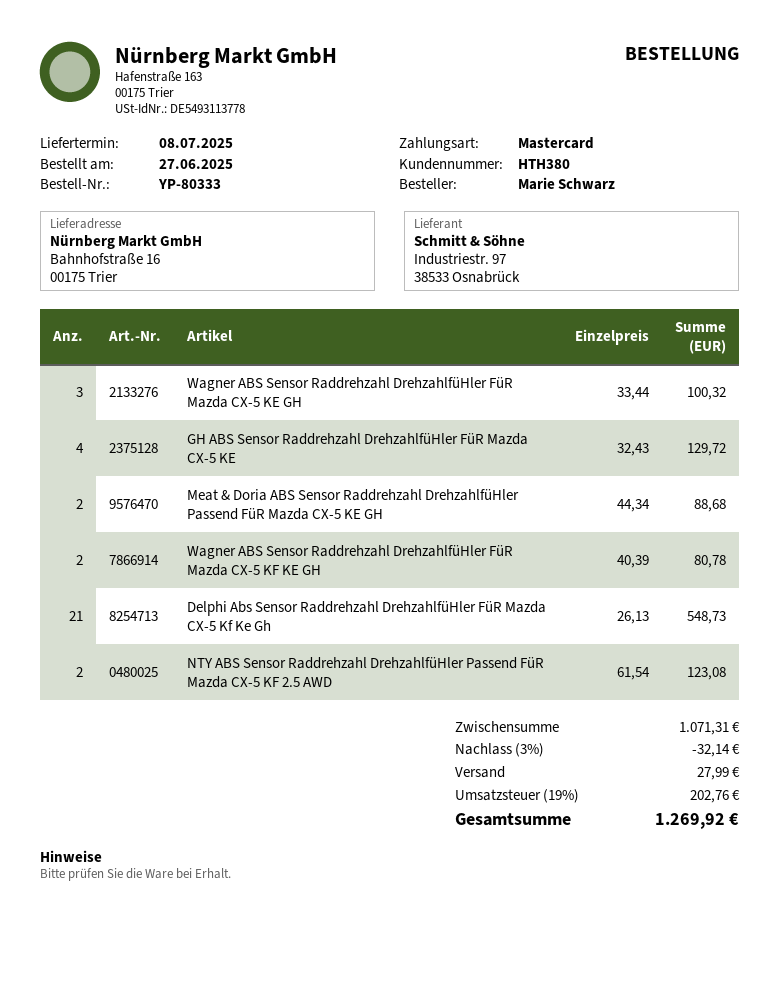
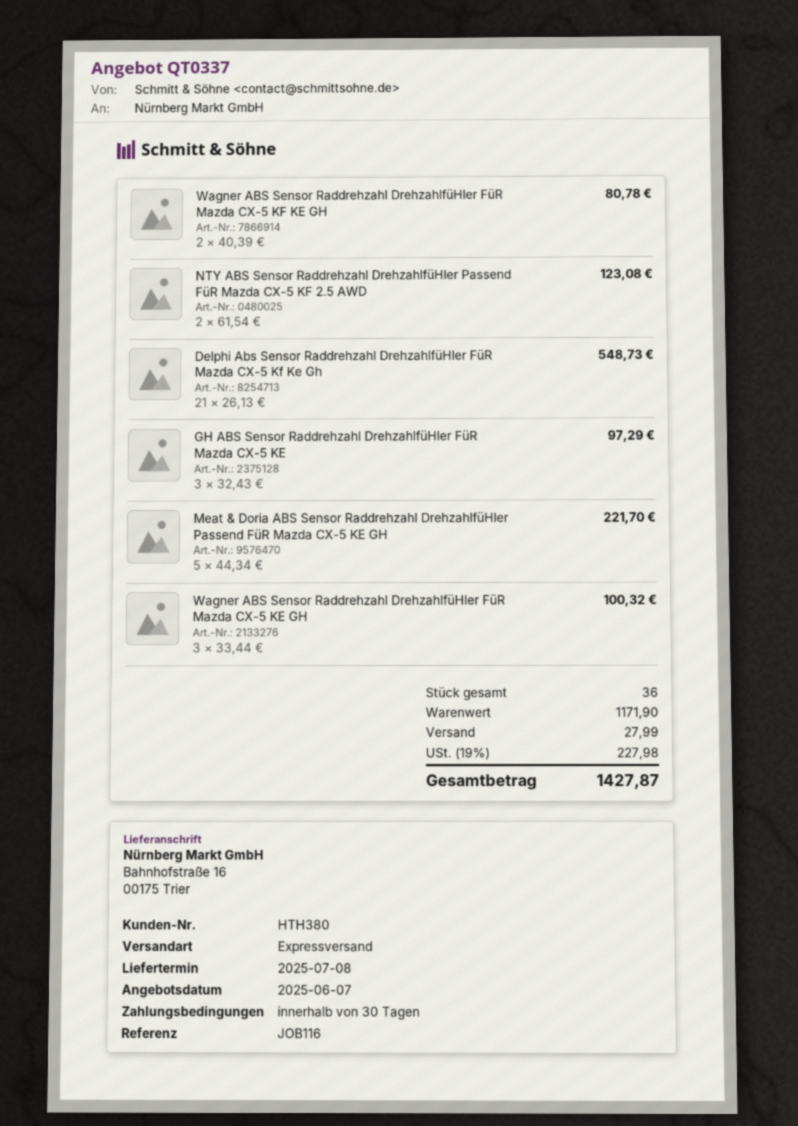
GH ABS Sensor Raddrehzahl DrehzahlfüHler FüR Mazda CX-5 KE: 4 x 32.43 = 129.72 -> 3 x 32.43 = 97.29
Meat & Doria ABS Sensor Raddrehzahl DrehzahlfüHler Passend FüR Mazda CX-5 KE GH: 2 x 44.34 = 88.68 -> 5 x 44.34 = 221.70
subtotal: 1071.31 -> 1171.90
discount: 3% = 32.14 -> none
tax: 19% = 202.76 -> 19% = 227.98
total: 1269.92 -> 1427.87

